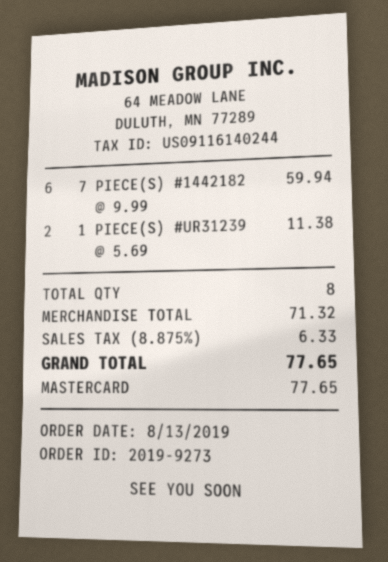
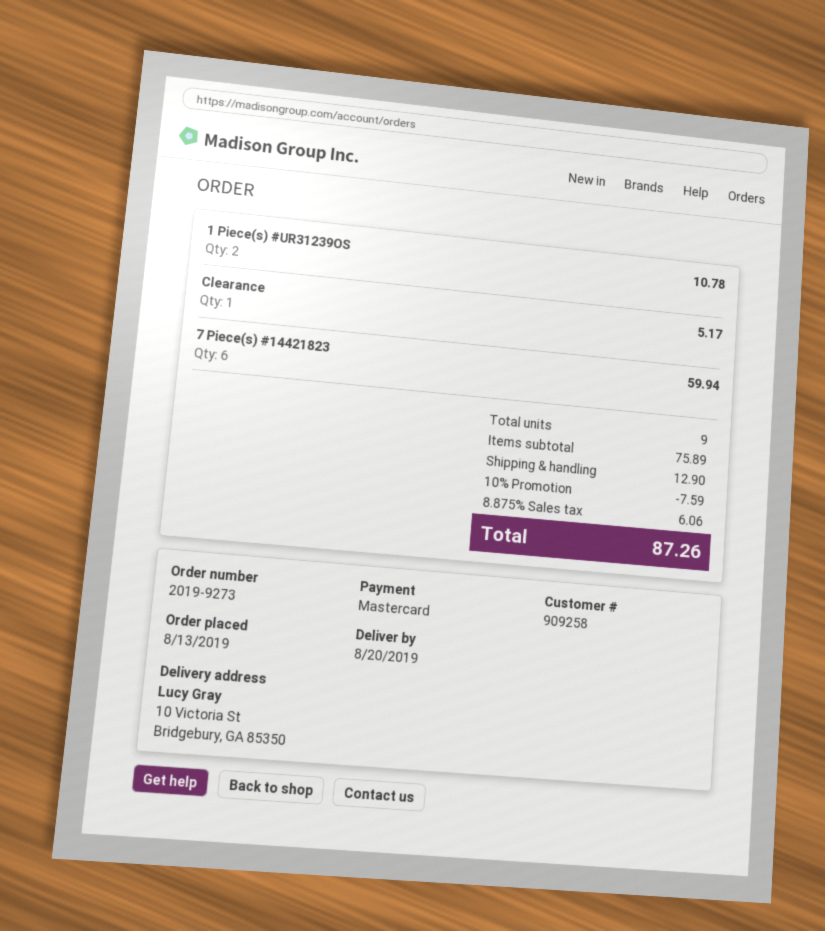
1 PIECE(S) #UR31239: 2 for 11.38 -> 2 for 10.78
Clearance: none -> 1 for 5.17
total quantity: 8 -> 9
subtotal: 71.32 -> 75.89
discount: none -> 10% = 7.59
shipping: none -> 12.90
tax: 8.875% = 6.33 -> 8.875% = 6.06
total: 77.65 -> 87.26

